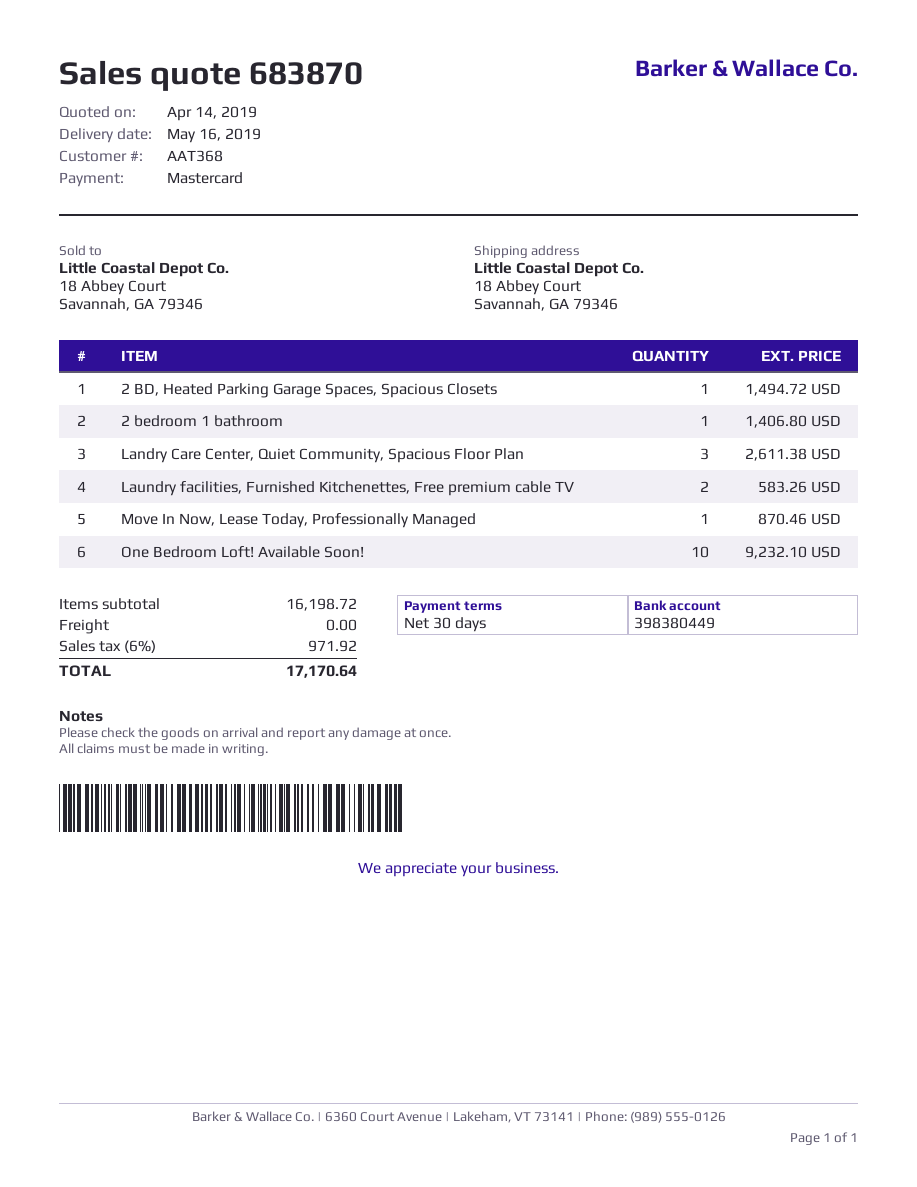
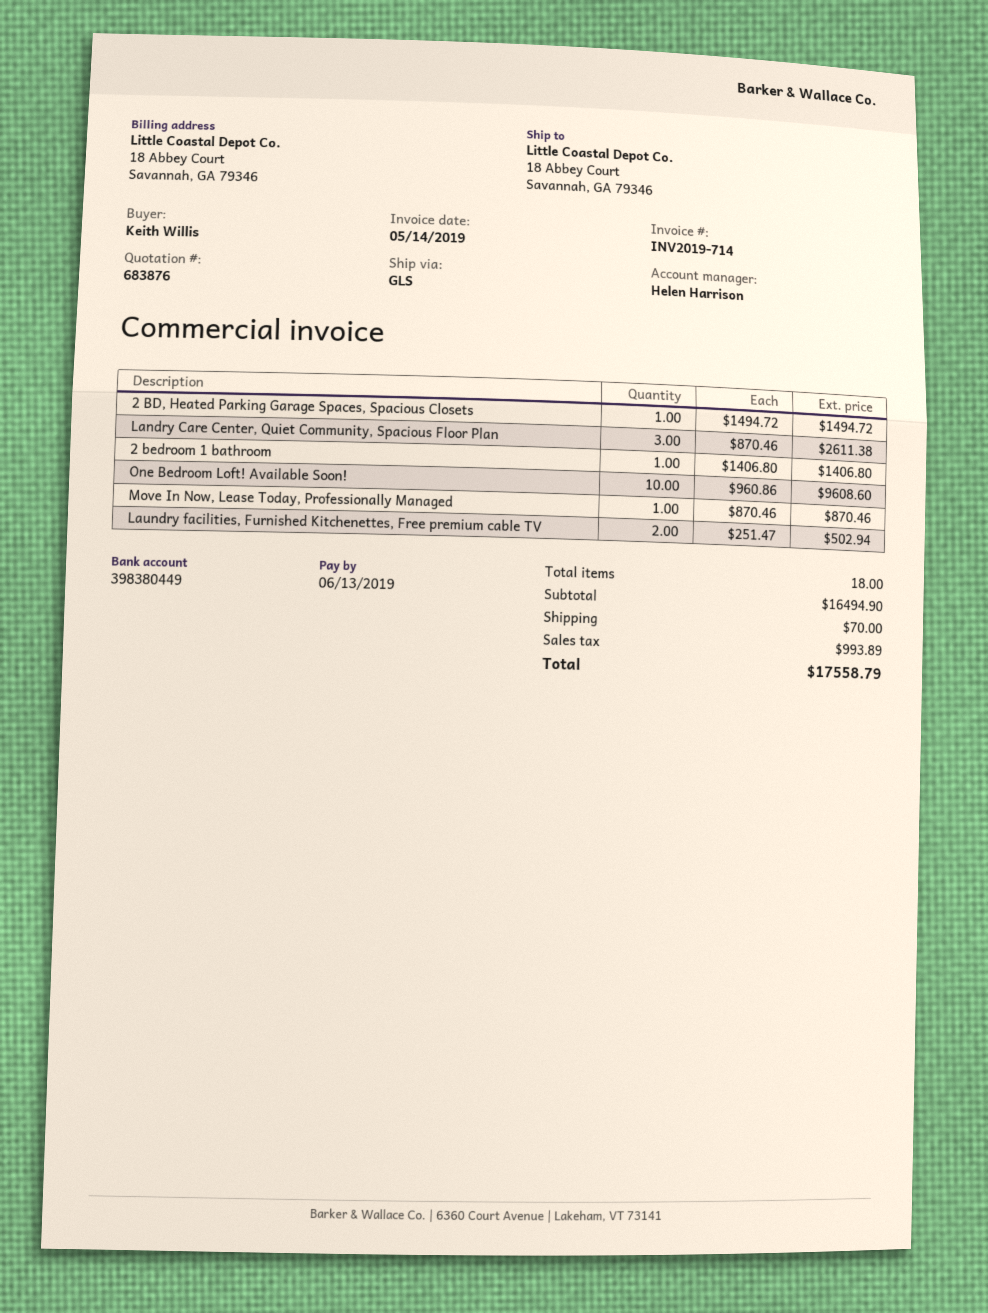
quote number: 683870 -> 683876
Laundry facilities, Furnished Kitchenettes, Free premium cable TV: 2 for 583.26 -> 2 for 502.94
One Bedroom Loft! Available Soon!: 10 for 9232.10 -> 10 for 9608.60
subtotal: 16198.72 -> 16494.90
shipping: 0.00 -> 70.00
tax: 971.92 -> 993.89
total: 17170.64 -> 17558.79

